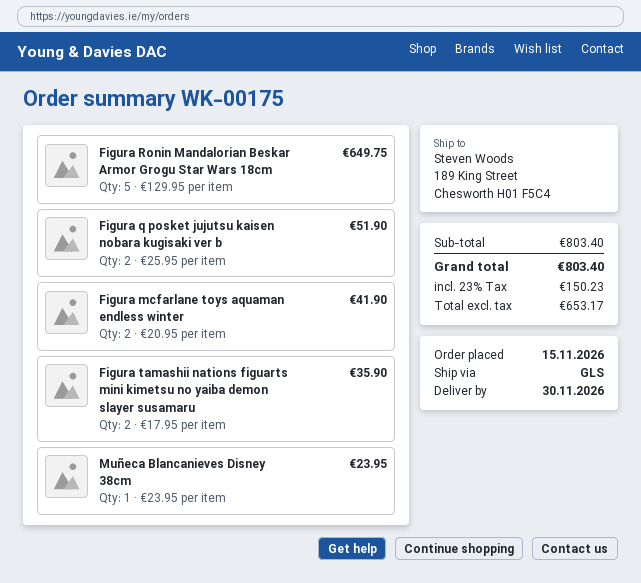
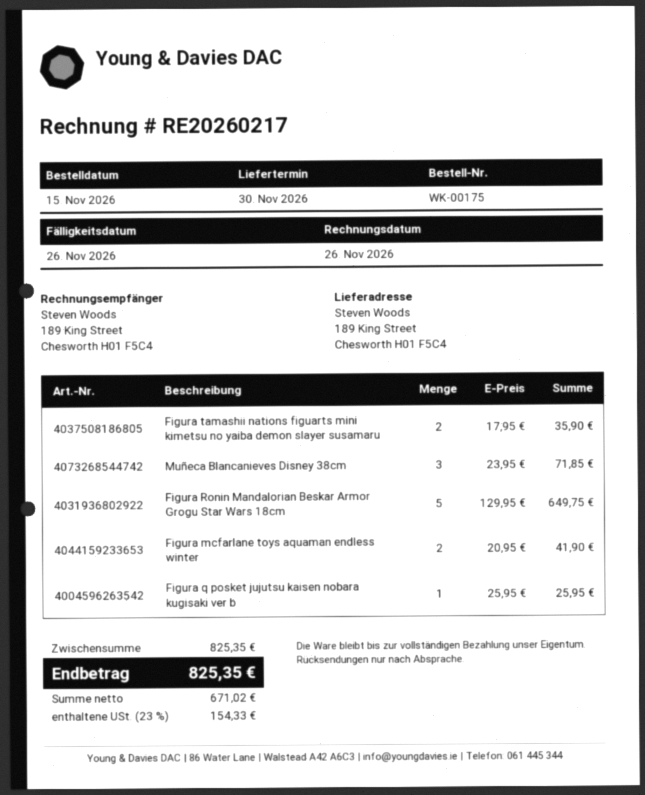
Figura q posket jujutsu kaisen nobara kugisaki ver b: 2 x 25.95 = 51.90 -> 1 x 25.95 = 25.95
Muñeca Blancanieves Disney 38cm: 1 x 23.95 = 23.95 -> 3 x 23.95 = 71.85
subtotal: 803.40 -> 825.35
net: 653.17 -> 671.02
tax: 23% = 150.23 -> 23% = 154.33
total: 803.40 -> 825.35

